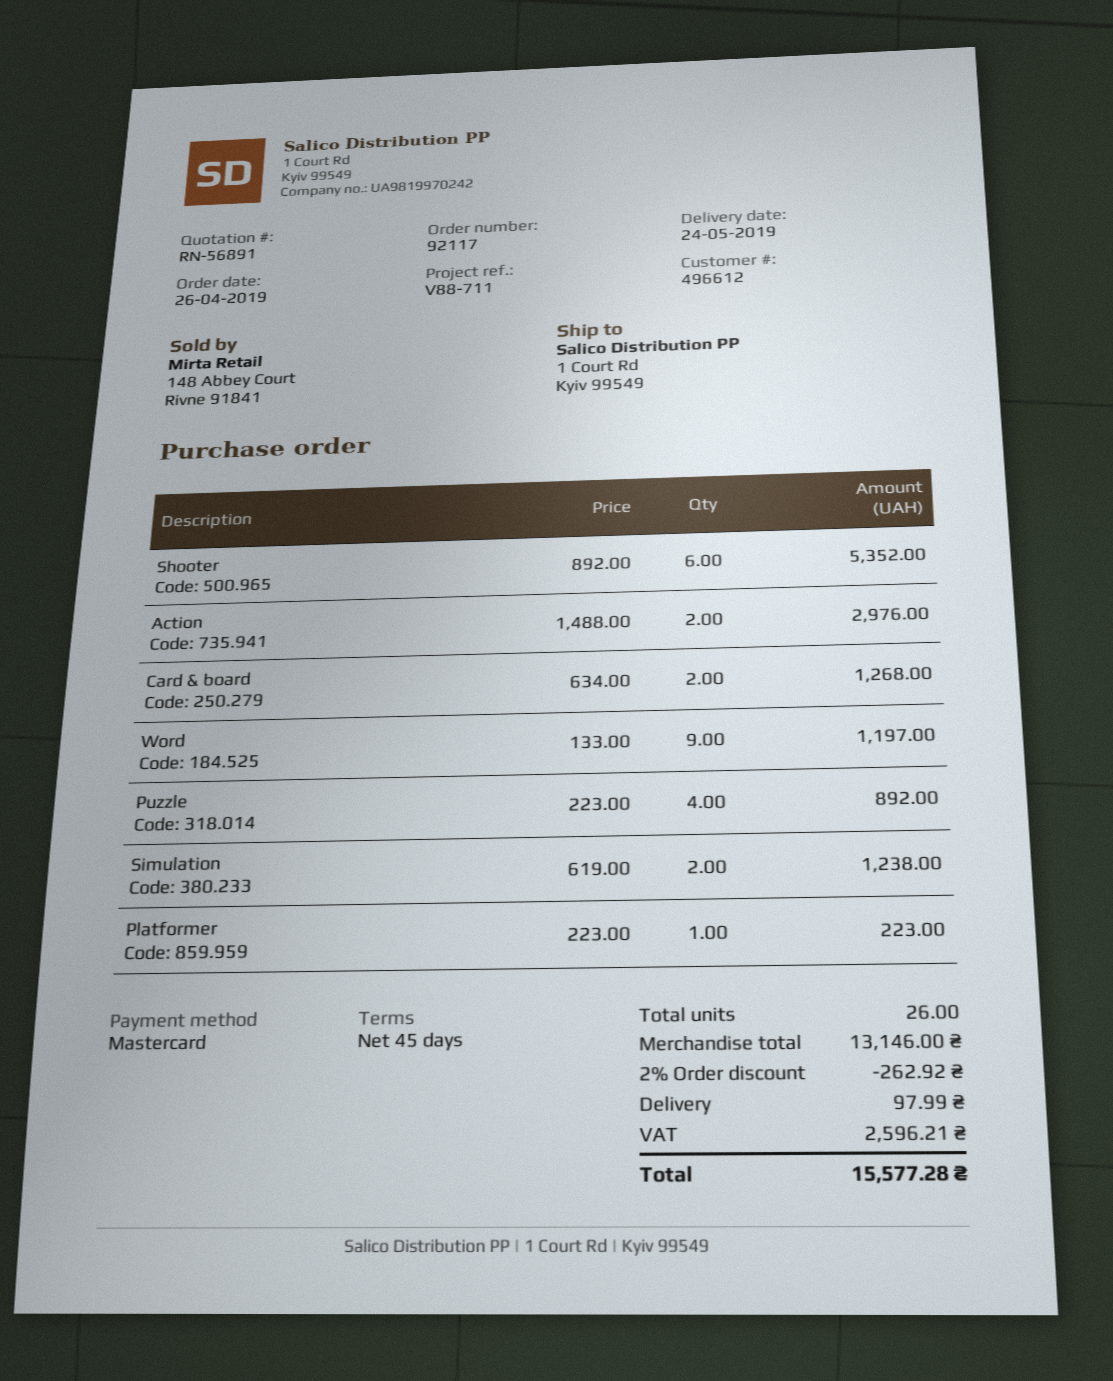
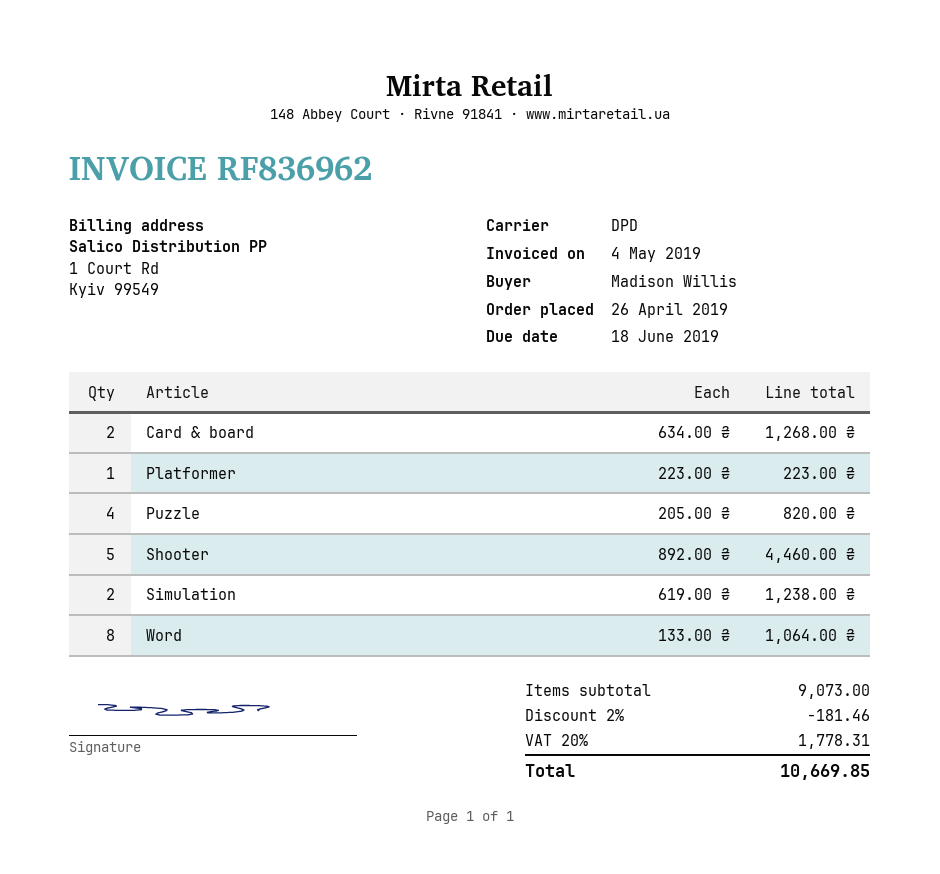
Shooter: 6 x 892.00 = 5352.00 -> 5 x 892.00 = 4460.00
Action: 2 x 1488.00 = 2976.00 -> none
Word: 9 x 133.00 = 1197.00 -> 8 x 133.00 = 1064.00
Puzzle: 4 x 223.00 = 892.00 -> 4 x 205.00 = 820.00
subtotal: 13146.00 -> 9073.00
discount: 2% = 262.92 -> 2% = 181.46
shipping: 97.99 -> none
tax: 2596.21 -> 1778.31
total: 15577.28 -> 10669.85

